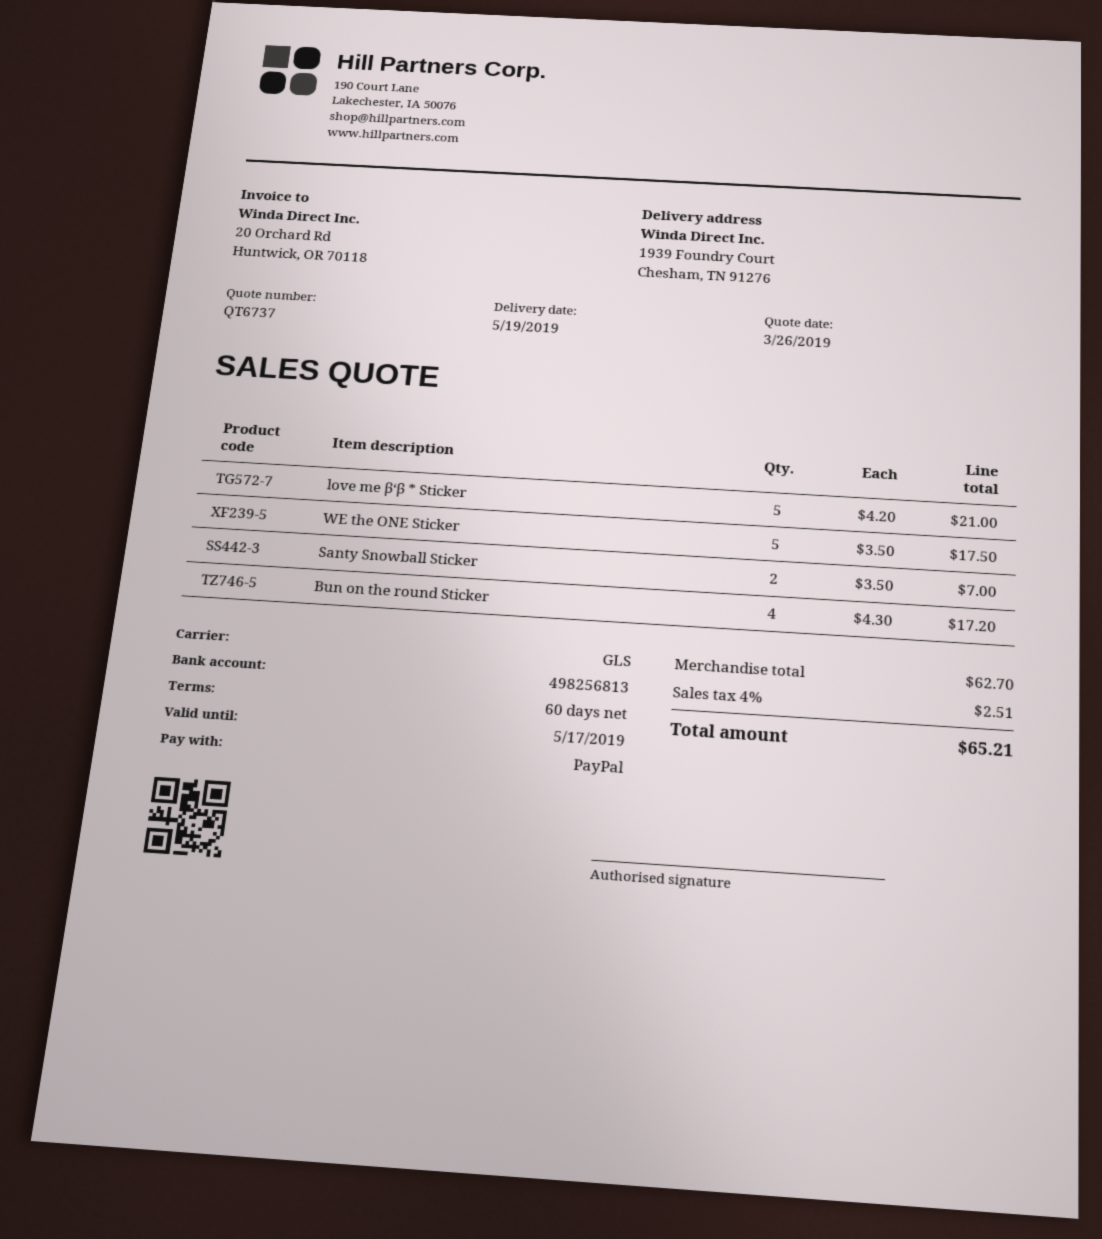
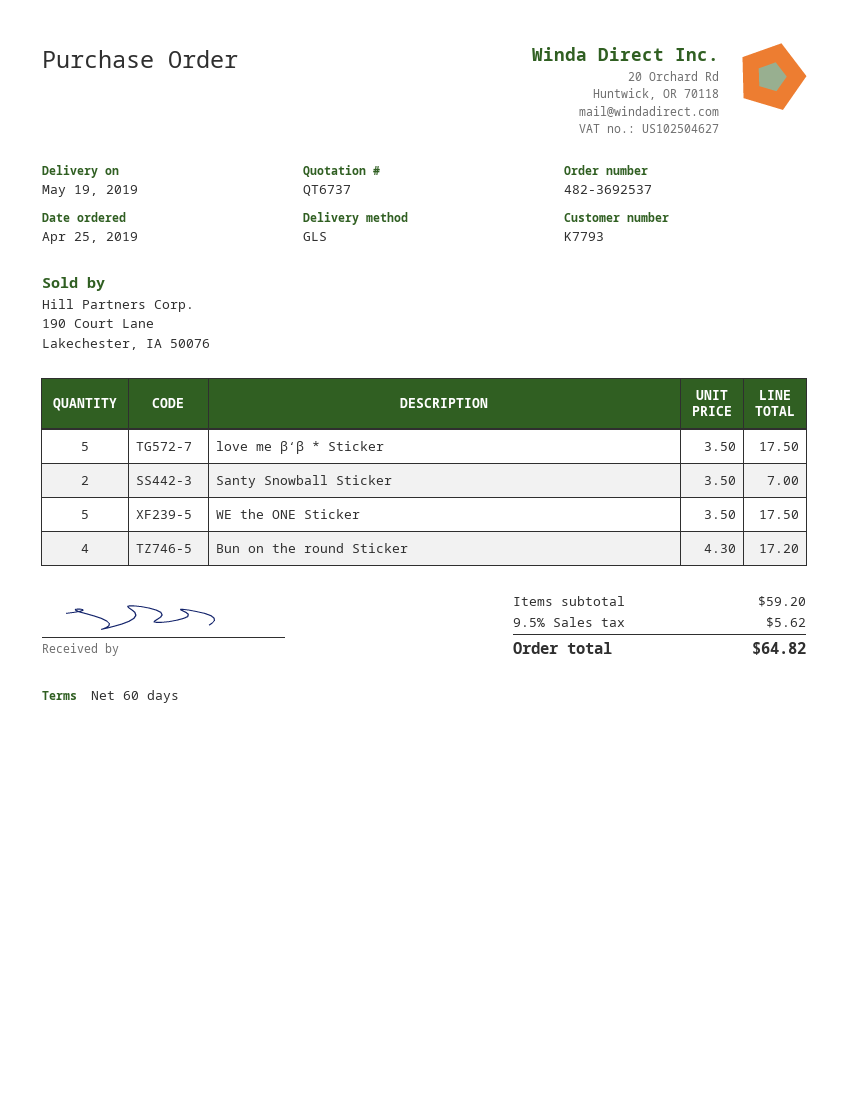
love me β‘β * Sticker: 5 x 4.20 = 21.00 -> 5 x 3.50 = 17.50
subtotal: 62.70 -> 59.20
tax: 4% = 2.51 -> 9.5% = 5.62
total: 65.21 -> 64.82

